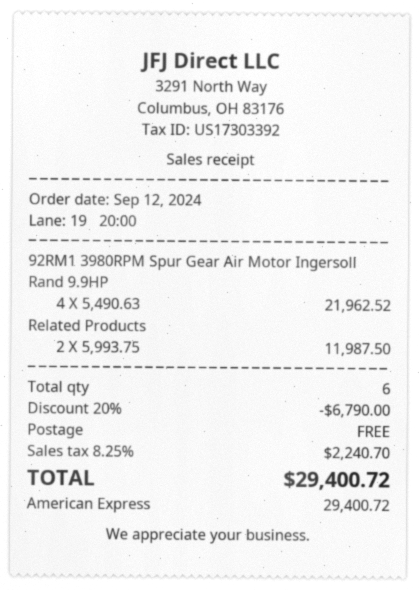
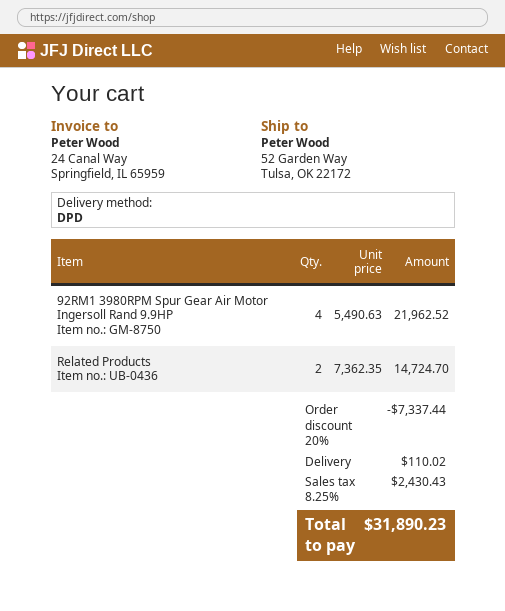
Related Products: 2 x 5993.75 = 11987.50 -> 2 x 7362.35 = 14724.70
discount: 20% = 6790.00 -> 20% = 7337.44
shipping: 0.00 -> 110.02
tax: 8.25% = 2240.70 -> 8.25% = 2430.43
total: 29400.72 -> 31890.23

